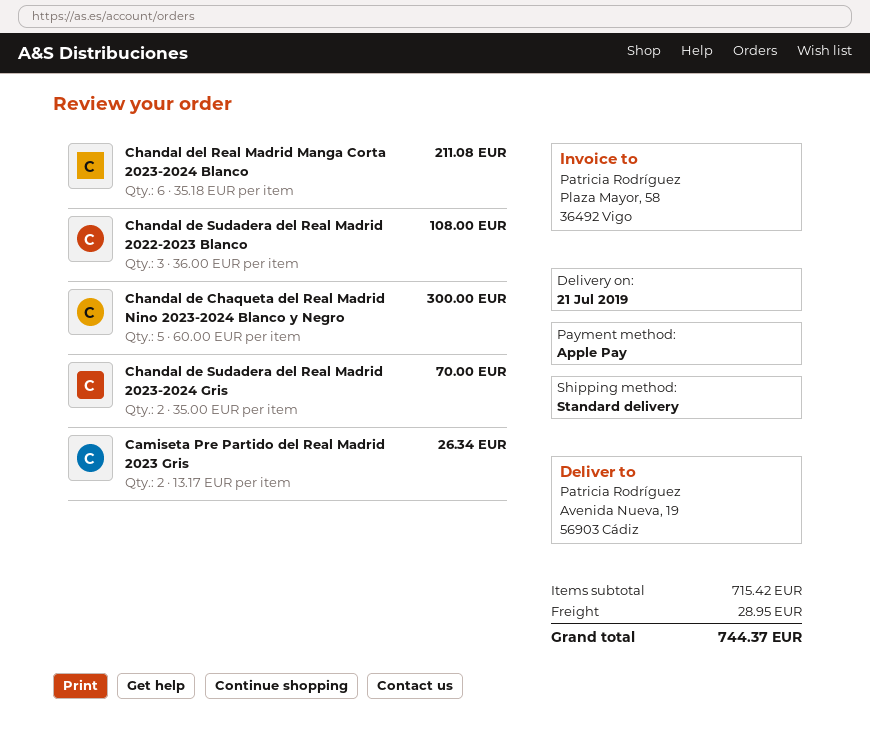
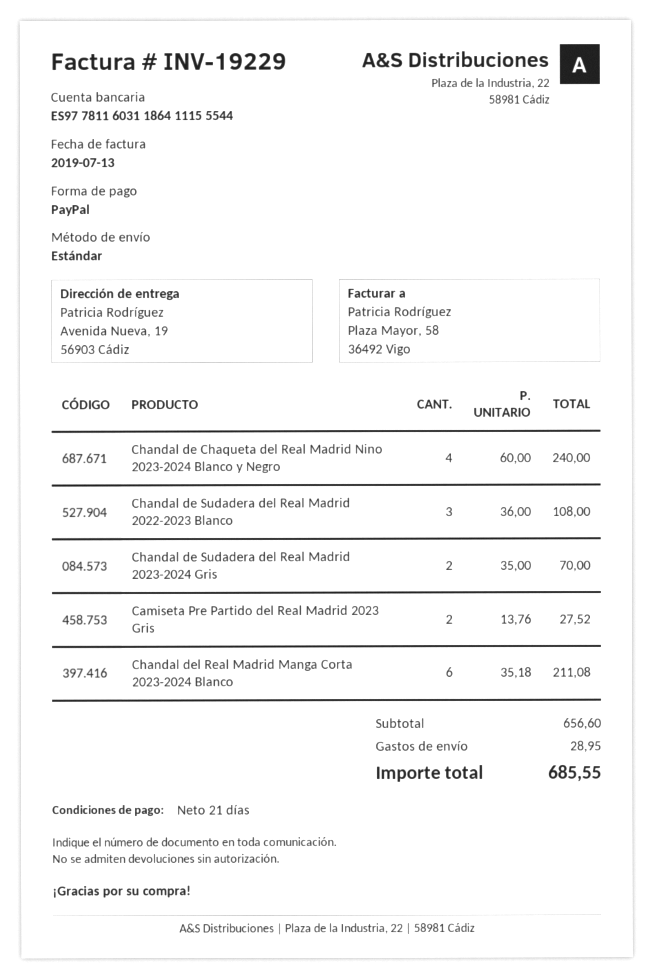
payment method: Apple Pay -> PayPal
Chandal de Chaqueta del Real Madrid Nino 2023-2024 Blanco y Negro: 5 x 60.00 = 300.00 -> 4 x 60.00 = 240.00
Camiseta Pre Partido del Real Madrid 2023 Gris: 2 x 13.17 = 26.34 -> 2 x 13.76 = 27.52
subtotal: 715.42 -> 656.60
total: 744.37 -> 685.55

